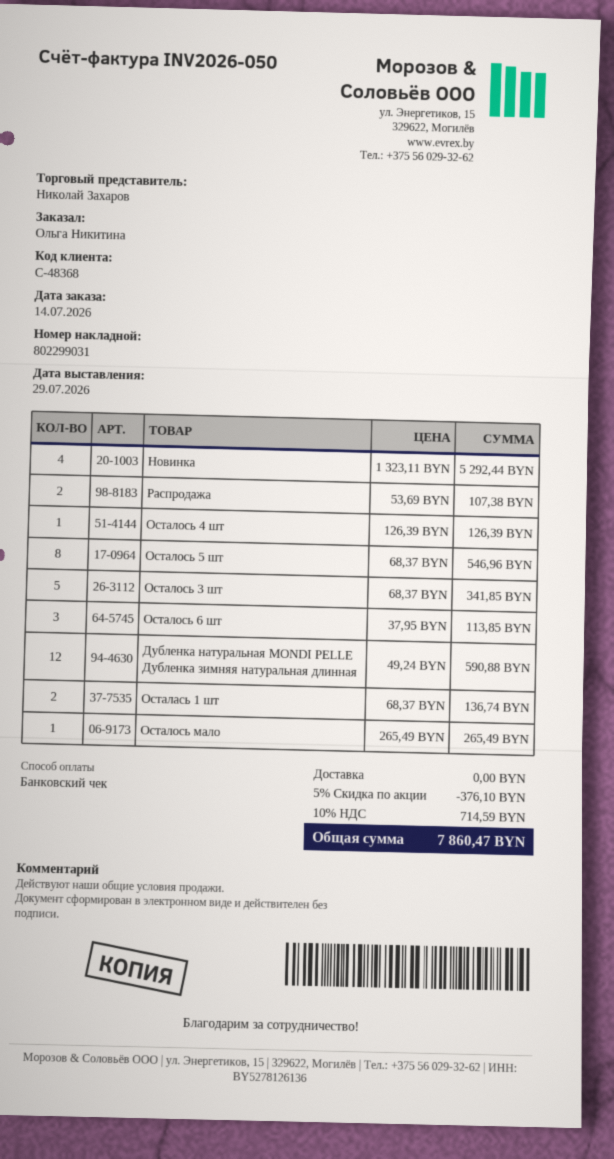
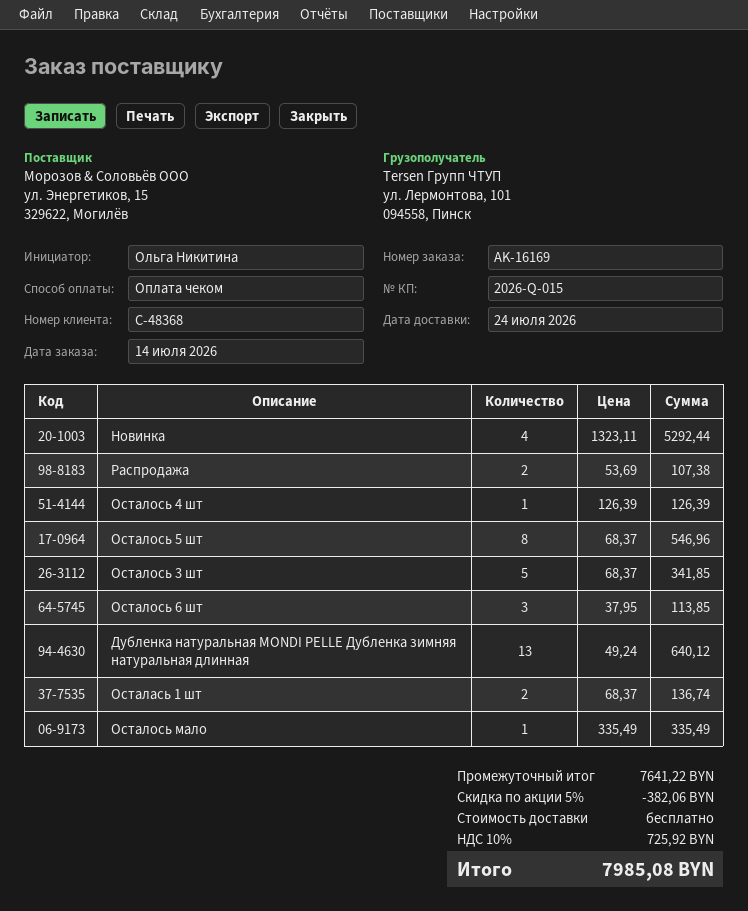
Дубленка натуральная MONDI PELLE Дубленка зимняя натуральная длинная: 12 x 49.24 = 590.88 -> 13 x 49.24 = 640.12
Осталось мало: 1 x 265.49 = 265.49 -> 1 x 335.49 = 335.49
discount: 5% = 376.10 -> 5% = 382.06
tax: 10% = 714.59 -> 10% = 725.92
total: 7860.47 -> 7985.08

